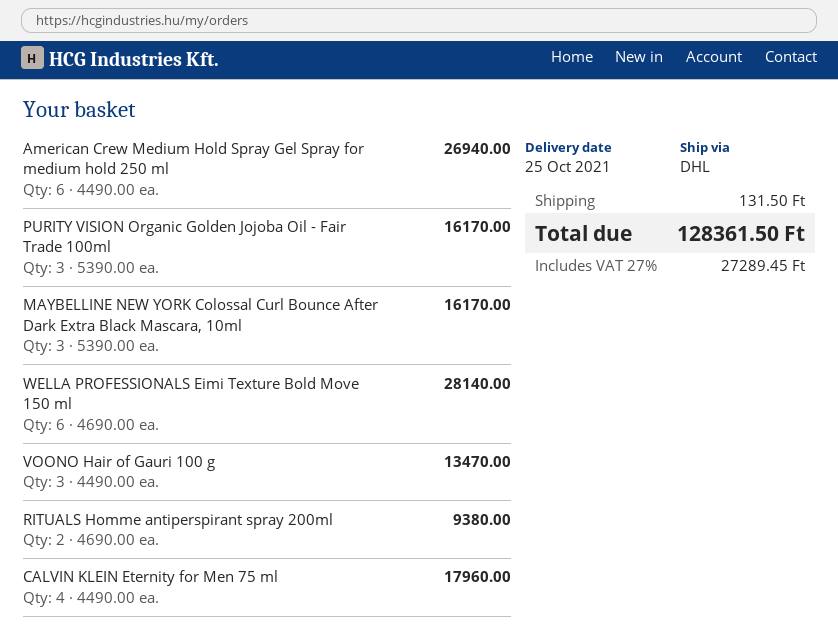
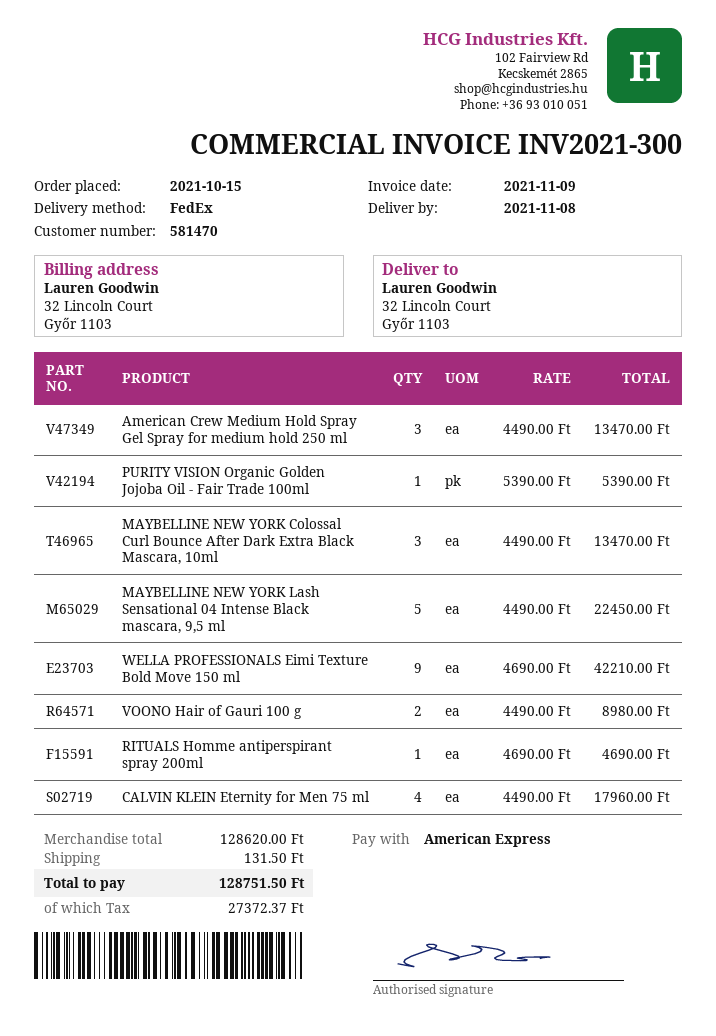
delivery date: 2021-10-25 -> 2021-11-08
shipping method: DHL -> FedEx
American Crew Medium Hold Spray Gel Spray for medium hold 250 ml: 6 x 4490.00 = 26940.00 -> 3 x 4490.00 = 13470.00
PURITY VISION Organic Golden Jojoba Oil - Fair Trade 100ml: 3 x 5390.00 = 16170.00 -> 1 x 5390.00 = 5390.00
MAYBELLINE NEW YORK Colossal Curl Bounce After Dark Extra Black Mascara, 10ml: 3 x 5390.00 = 16170.00 -> 3 x 4490.00 = 13470.00
WELLA PROFESSIONALS Eimi Texture Bold Move 150 ml: 6 x 4690.00 = 28140.00 -> 9 x 4690.00 = 42210.00
VOONO Hair of Gauri 100 g: 3 x 4490.00 = 13470.00 -> 2 x 4490.00 = 8980.00
RITUALS Homme antiperspirant spray 200ml: 2 x 4690.00 = 9380.00 -> 1 x 4690.00 = 4690.00
MAYBELLINE NEW YORK Lash Sensational 04 Intense Black mascara, 9,5 ml: none -> 5 x 4490.00 = 22450.00
tax: 27289.45 -> 27372.37
total: 128361.50 -> 128751.50

